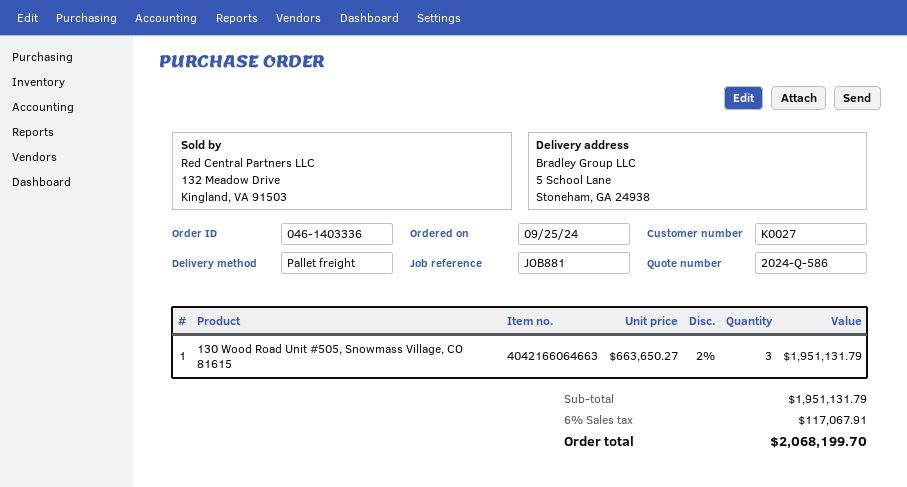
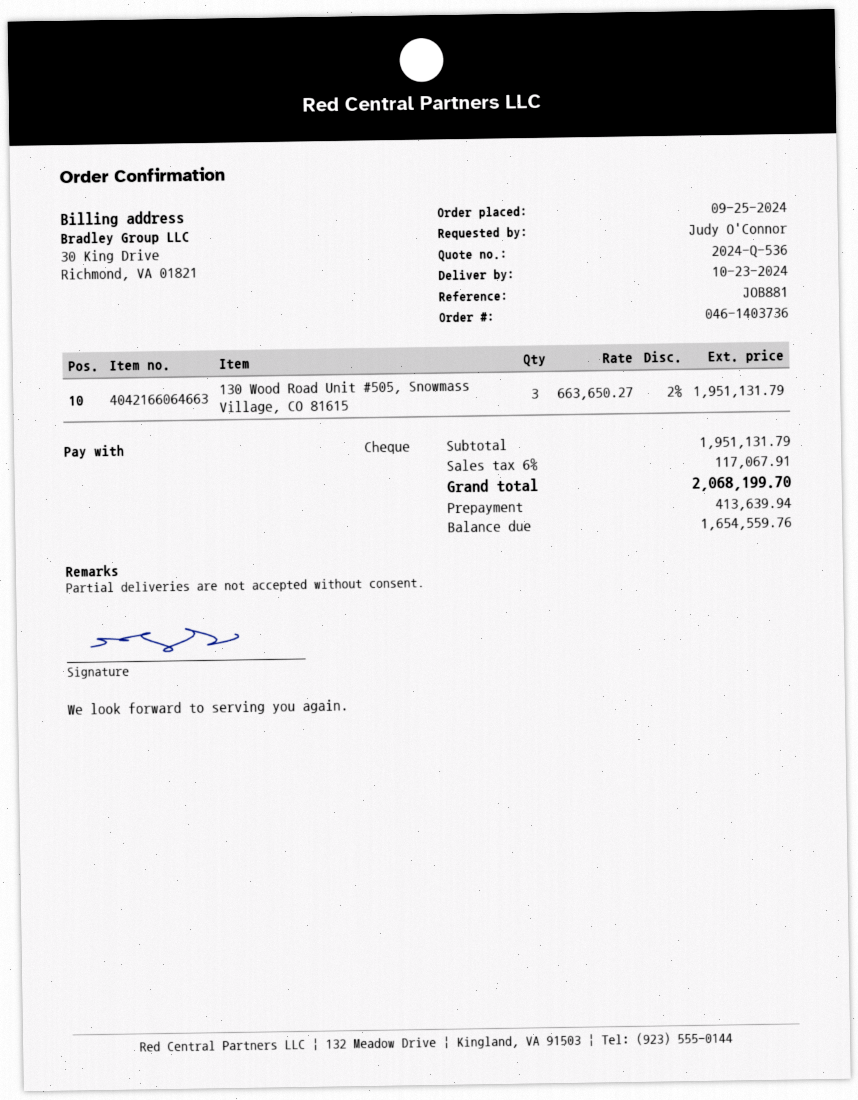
quote number: 2024-Q-586 -> 2024-Q-536
order number: 046-1403336 -> 046-1403736

